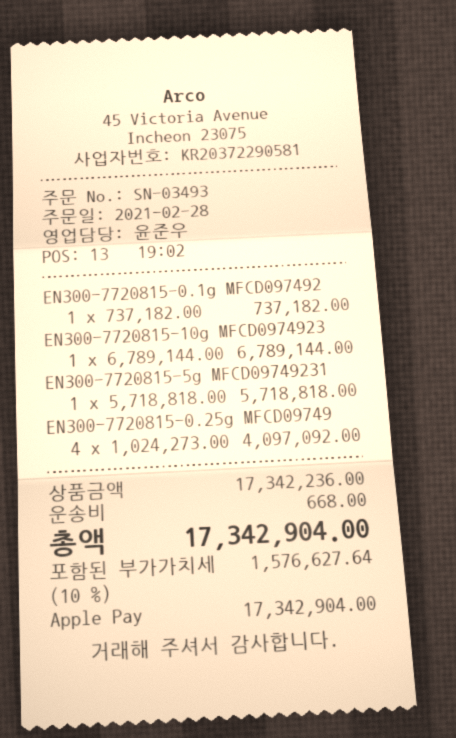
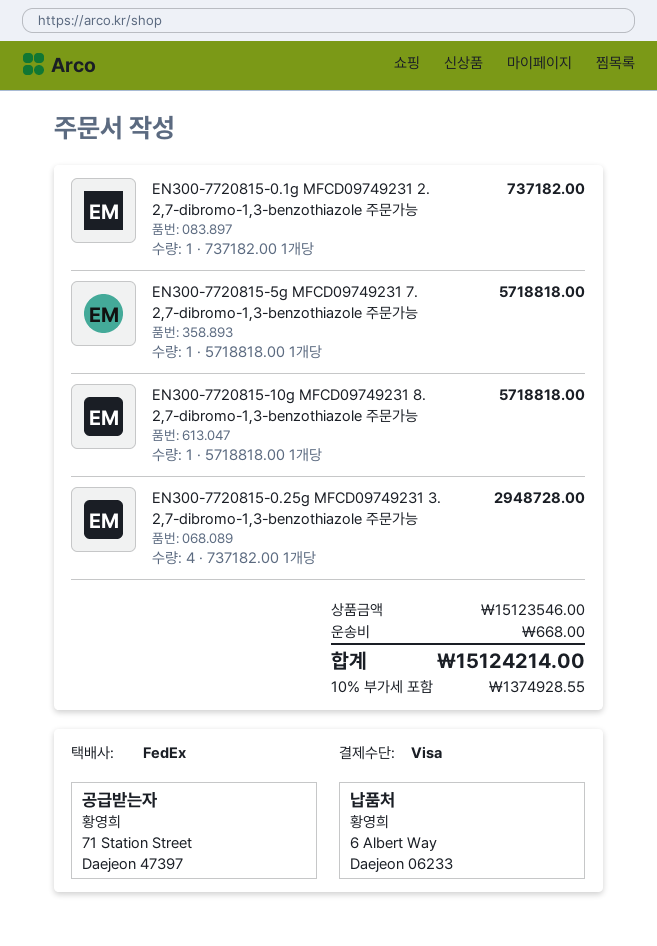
payment method: Apple Pay -> Visa
EN300-7720815-10g MFCD0974923: 1 x 6789144.00 = 6789144.00 -> 1 x 5718818.00 = 5718818.00
EN300-7720815-0.25g MFCD09749: 4 x 1024273.00 = 4097092.00 -> 4 x 737182.00 = 2948728.00
subtotal: 17342236.00 -> 15123546.00
tax: 10% = 1576627.64 -> 10% = 1374928.55
total: 17342904.00 -> 15124214.00

